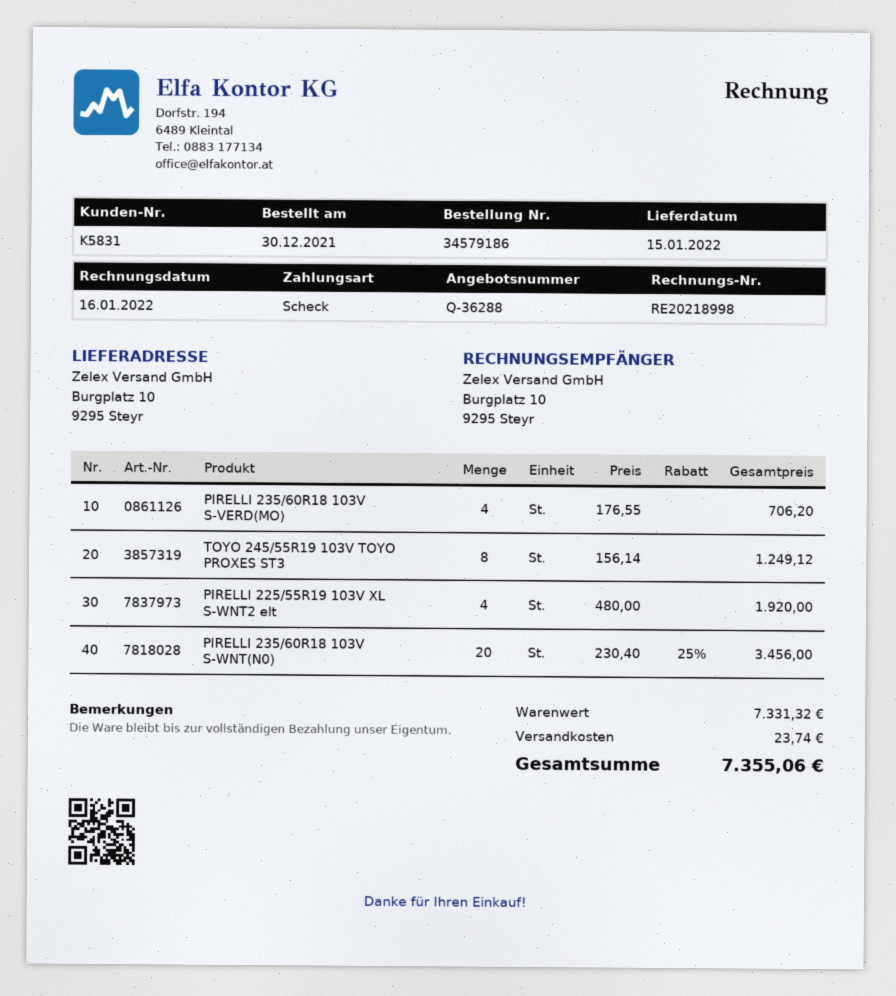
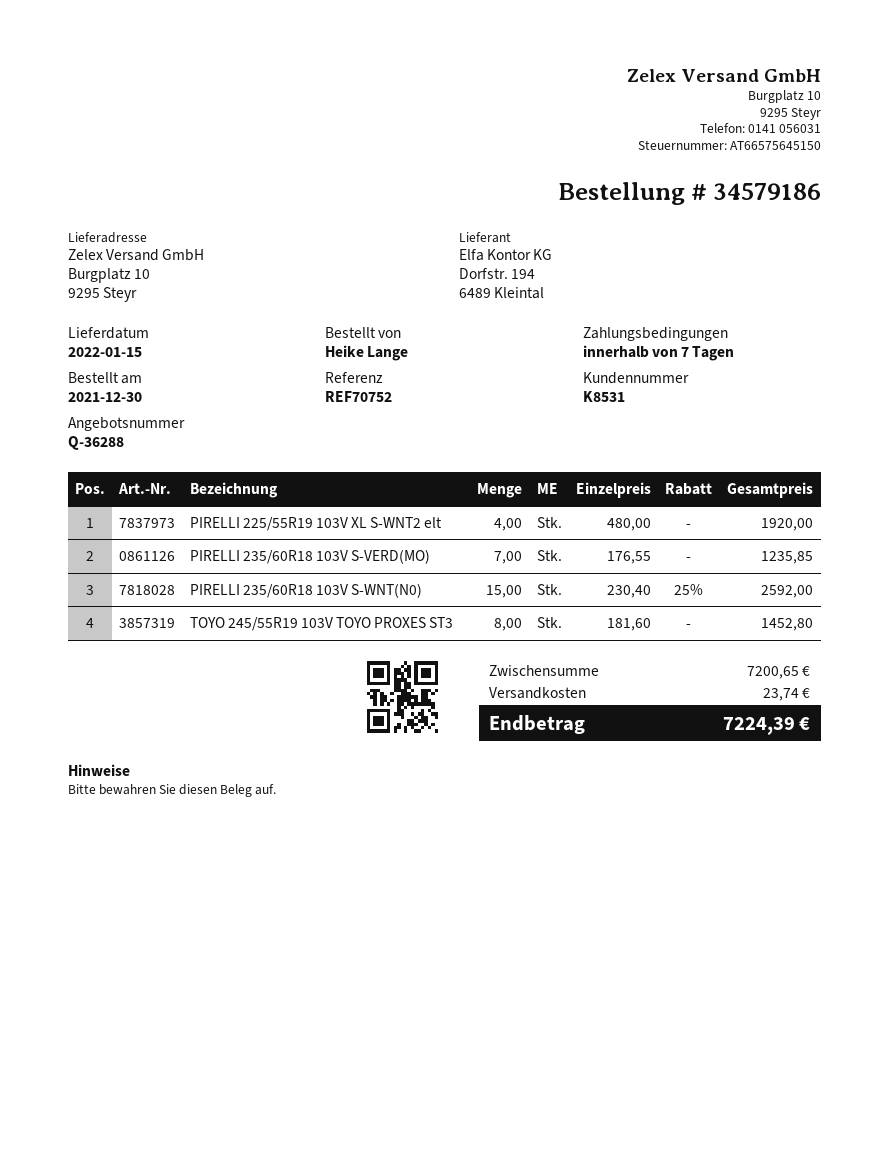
customer number: K5831 -> K8531
PIRELLI 235/60R18 103V S-VERD(MO): 4 x 176.55 = 706.20 -> 7 x 176.55 = 1235.85
TOYO 245/55R19 103V TOYO PROXES ST3: 8 x 156.14 = 1249.12 -> 8 x 181.60 = 1452.80
PIRELLI 235/60R18 103V S-WNT(N0): 20 x 230.40 - 25% = 3456.00 -> 15 x 230.40 - 25% = 2592.00
subtotal: 7331.32 -> 7200.65
total: 7355.06 -> 7224.39

